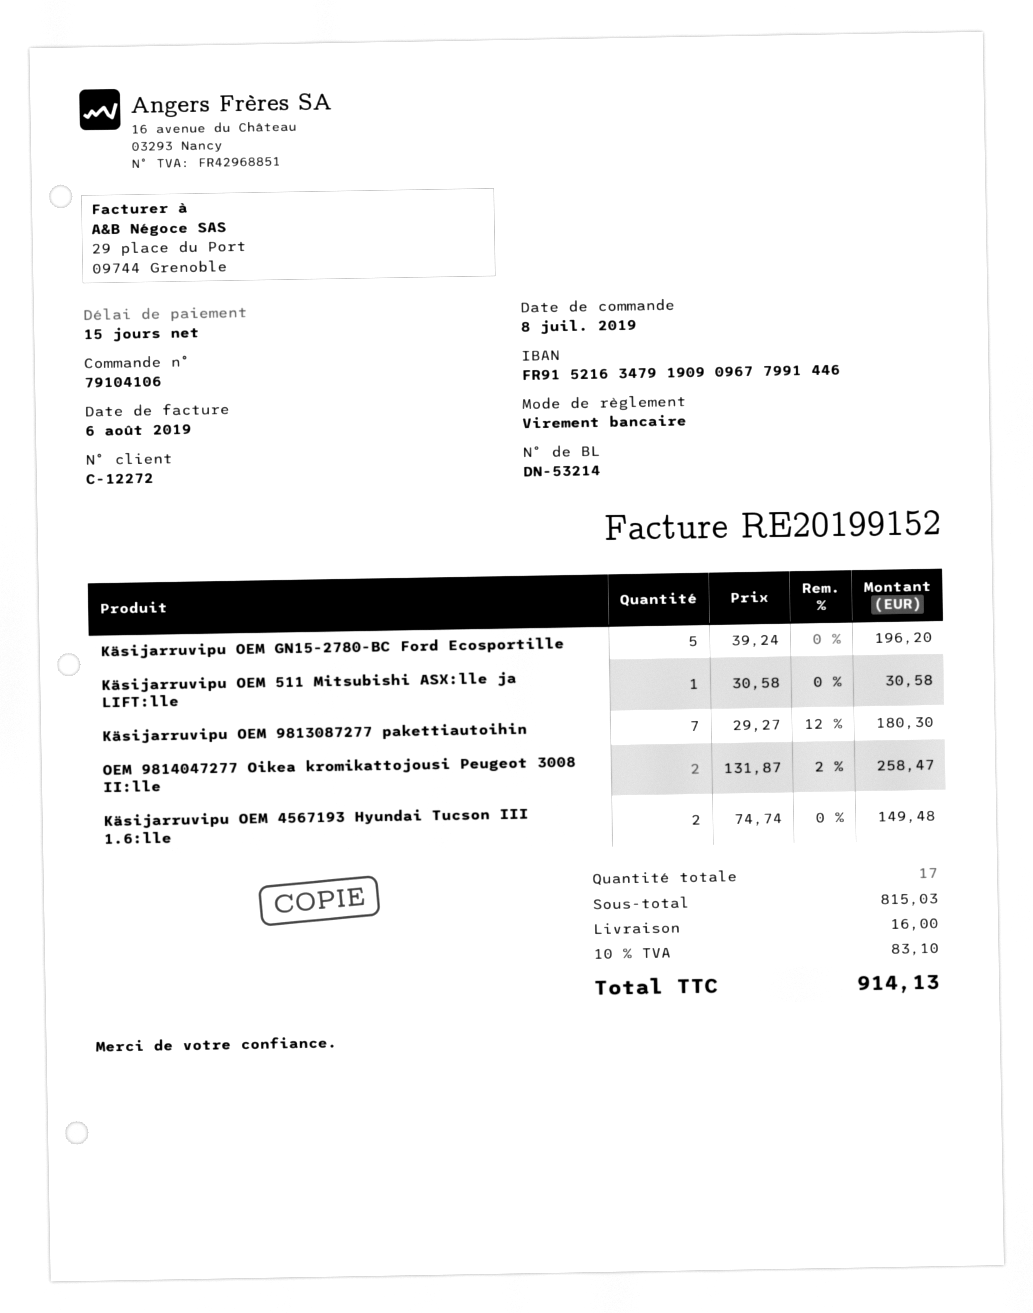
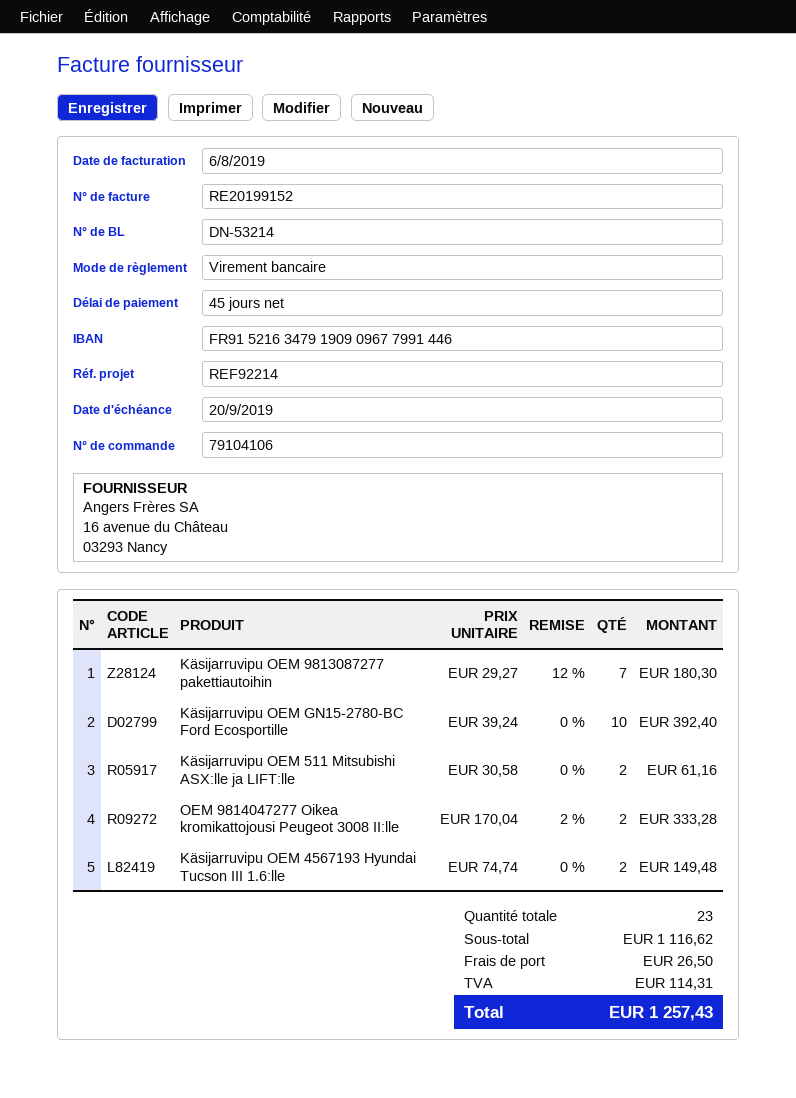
payment terms: 15 days -> 45 days
Käsijarruvipu OEM GN15-2780-BC Ford Ecosportille: 5 x 39.24 = 196.20 -> 10 x 39.24 = 392.40
Käsijarruvipu OEM 511 Mitsubishi ASX:lle ja LIFT:lle: 1 x 30.58 = 30.58 -> 2 x 30.58 = 61.16
OEM 9814047277 Oikea kromikattojousi Peugeot 3008 II:lle: 2 x 131.87 - 2% = 258.47 -> 2 x 170.04 - 2% = 333.28
total quantity: 17 -> 23
subtotal: 815.03 -> 1116.62
shipping: 16.00 -> 26.50
tax: 83.10 -> 114.31
total: 914.13 -> 1257.43

